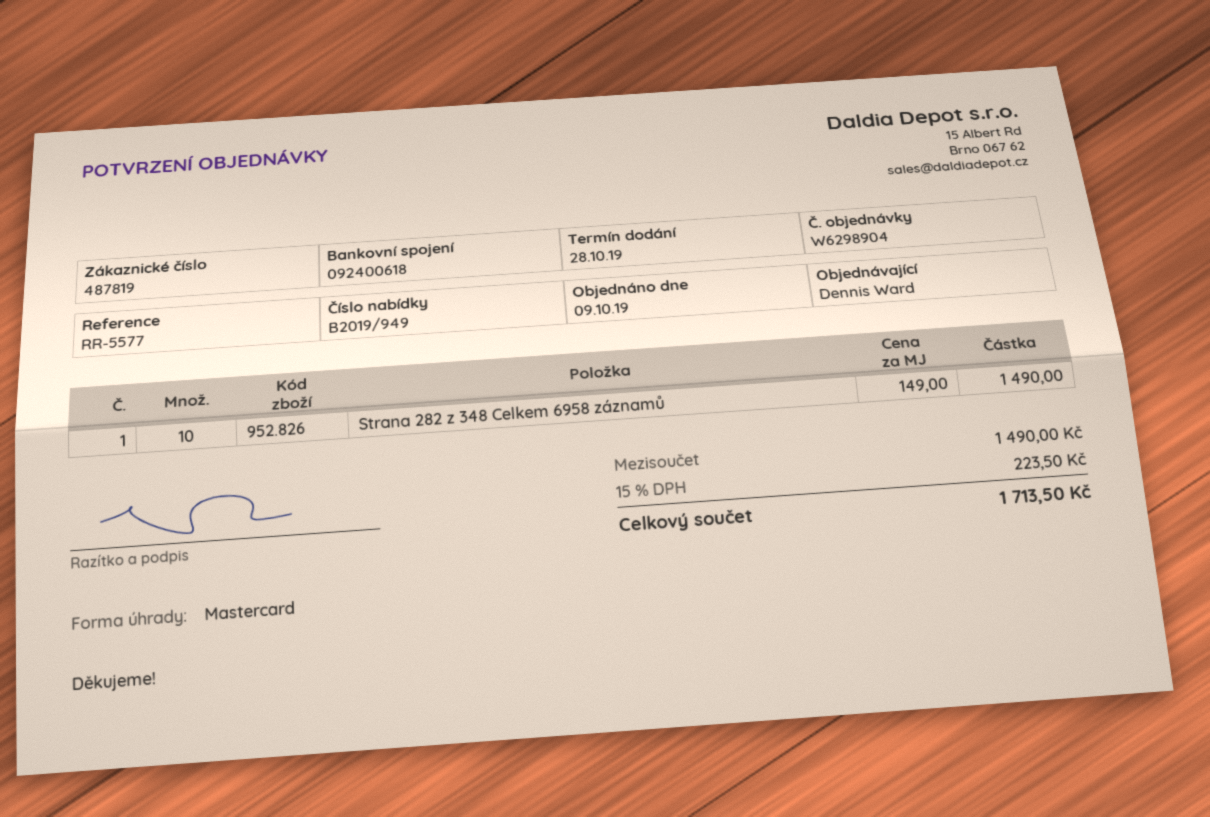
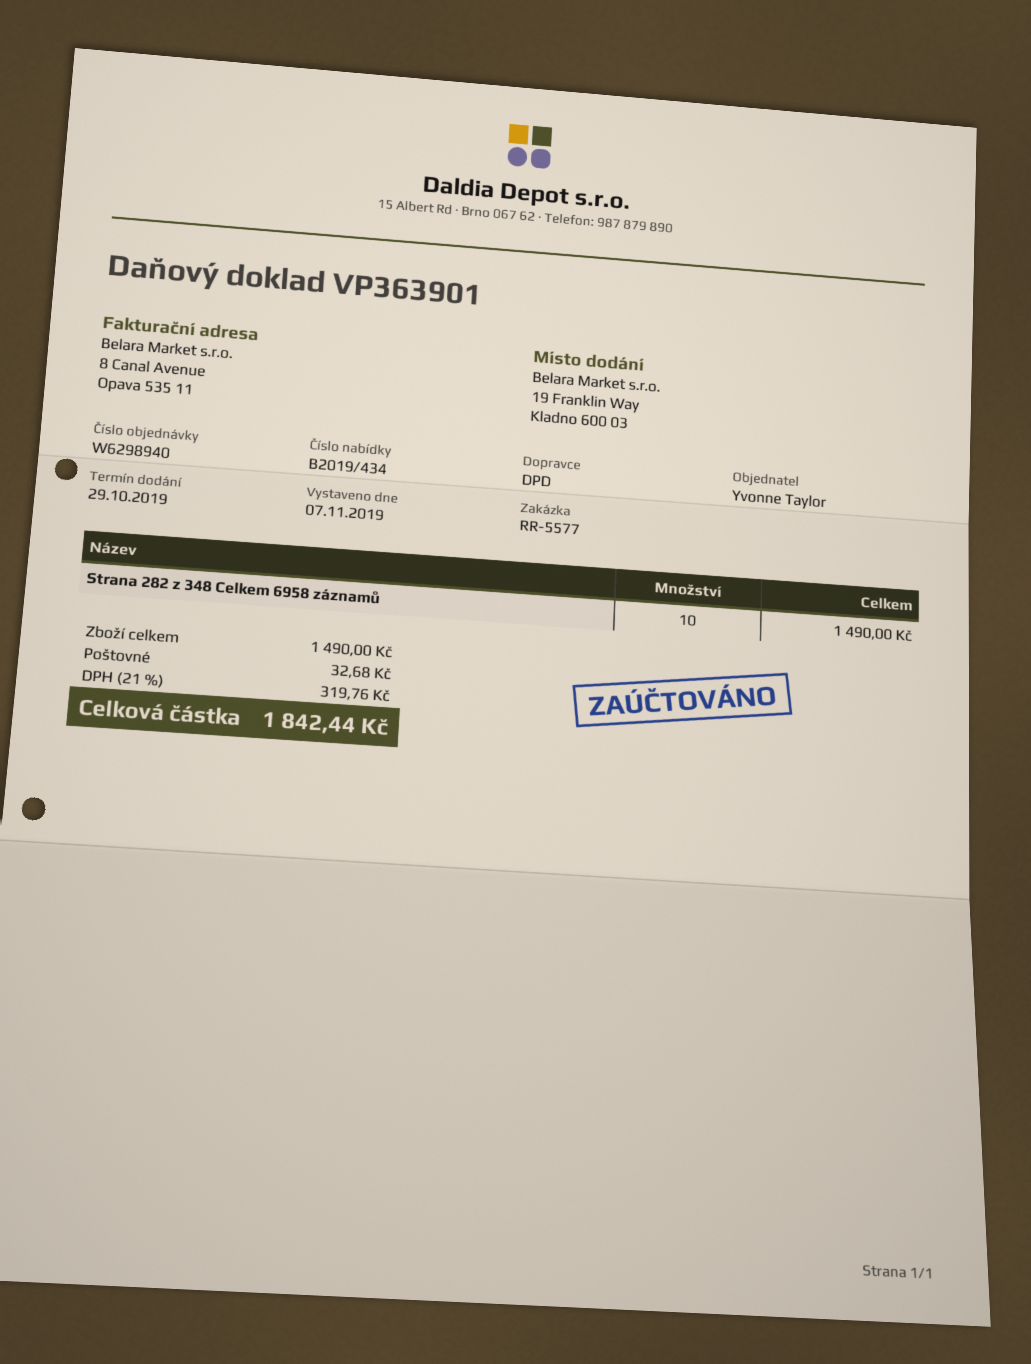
quote number: B2019/949 -> B2019/434
order number: W6298904 -> W6298940
delivery date: 2019-10-28 -> 2019-10-29
ordered by: Dennis Ward -> Yvonne Taylor
shipping: none -> 32.68
tax: 15% = 223.50 -> 21% = 319.76
total: 1713.50 -> 1842.44

